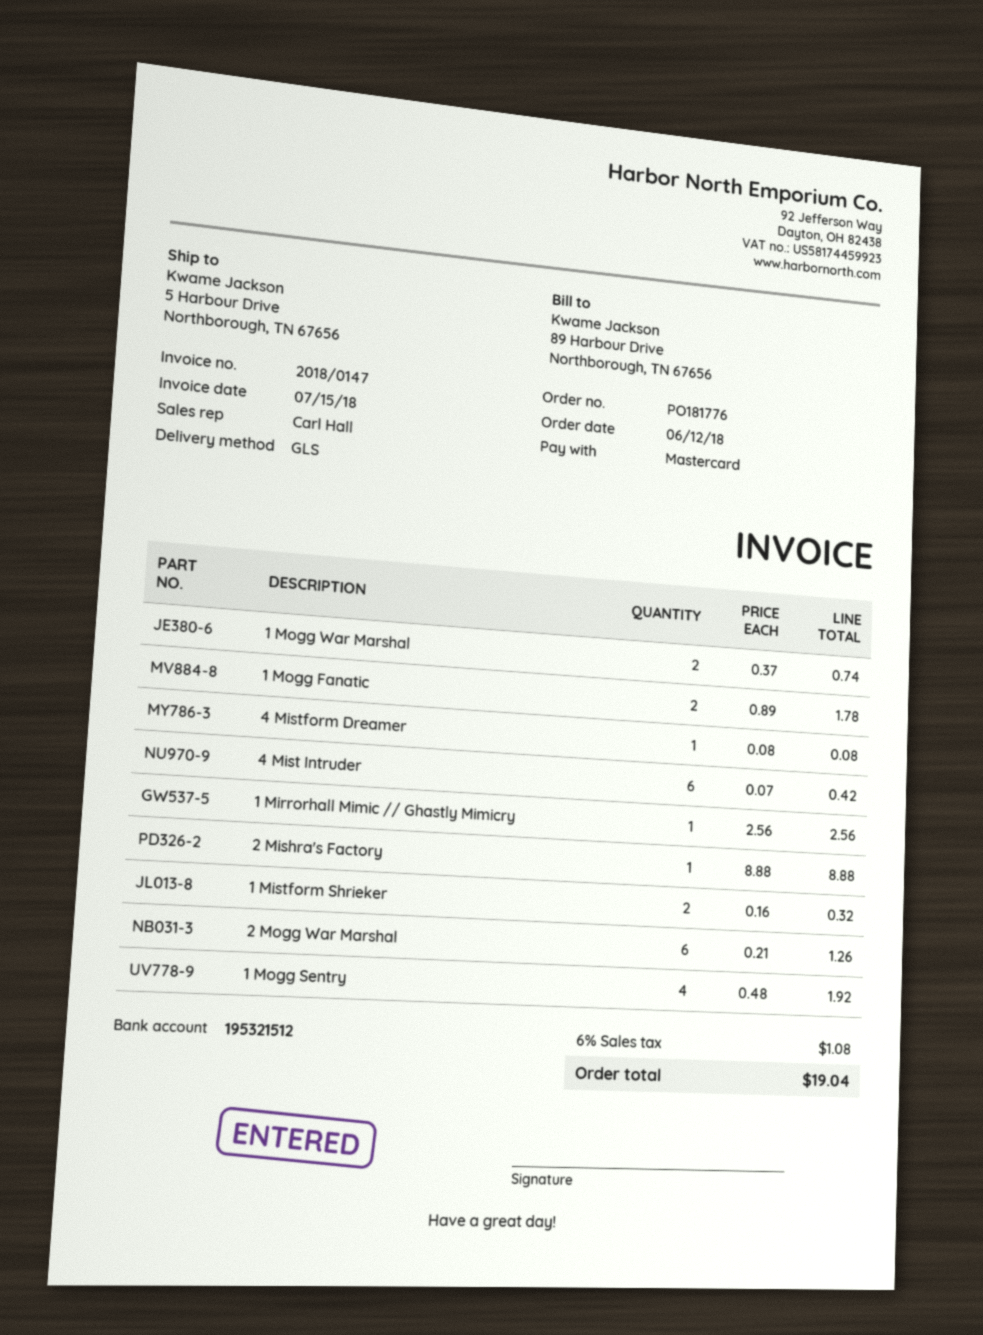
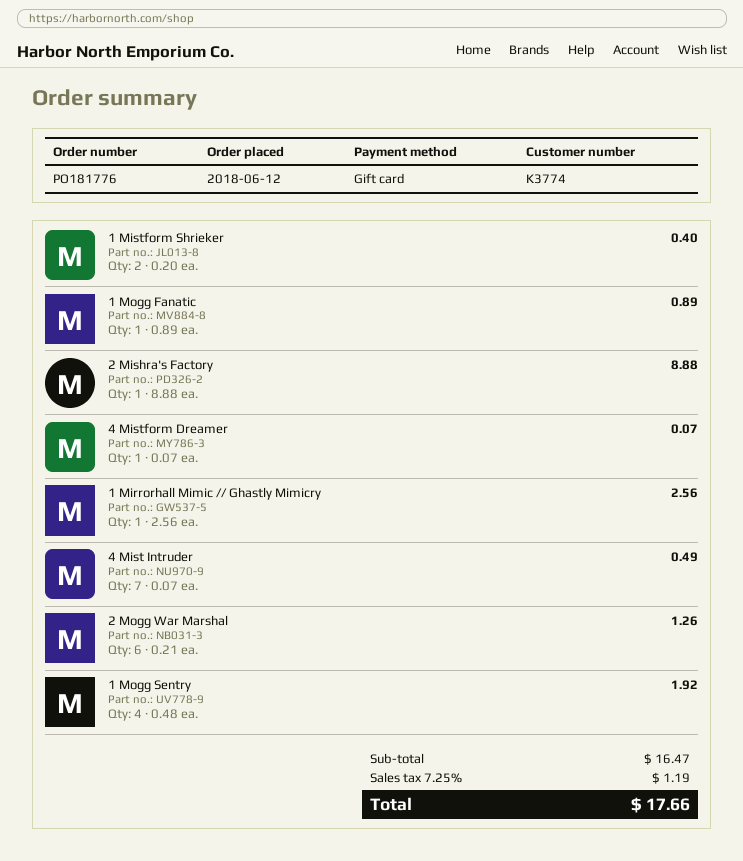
payment method: Mastercard -> gift card
1 Mogg War Marshal: 2 x 0.37 = 0.74 -> none
1 Mogg Fanatic: 2 x 0.89 = 1.78 -> 1 x 0.89 = 0.89
4 Mistform Dreamer: 1 x 0.08 = 0.08 -> 1 x 0.07 = 0.07
4 Mist Intruder: 6 x 0.07 = 0.42 -> 7 x 0.07 = 0.49
1 Mistform Shrieker: 2 x 0.16 = 0.32 -> 2 x 0.20 = 0.40
tax: 6% = 1.08 -> 7.25% = 1.19
total: 19.04 -> 17.66

